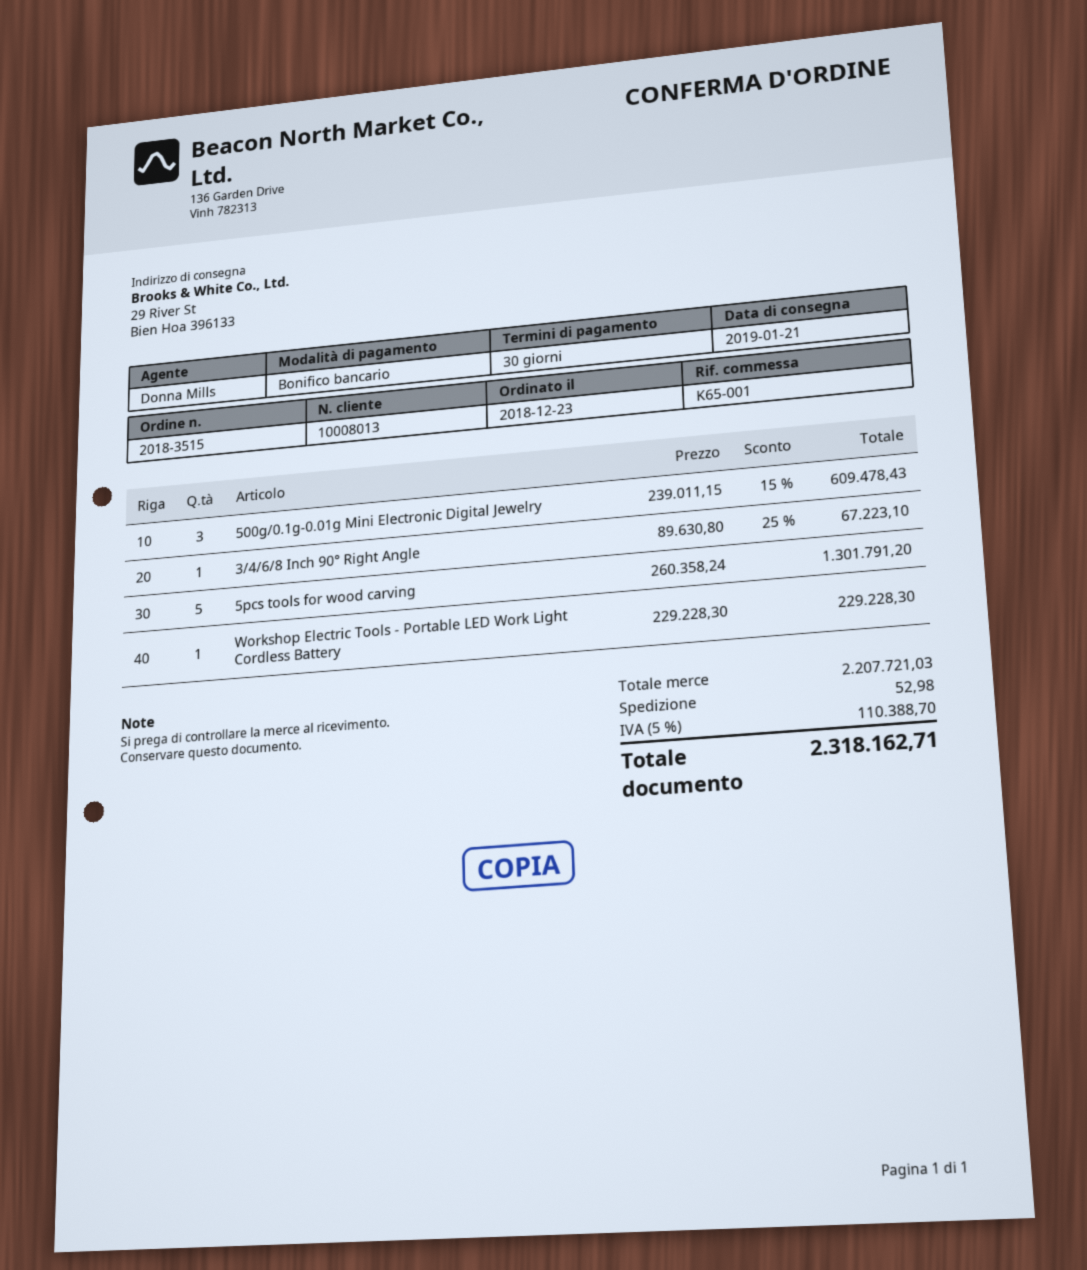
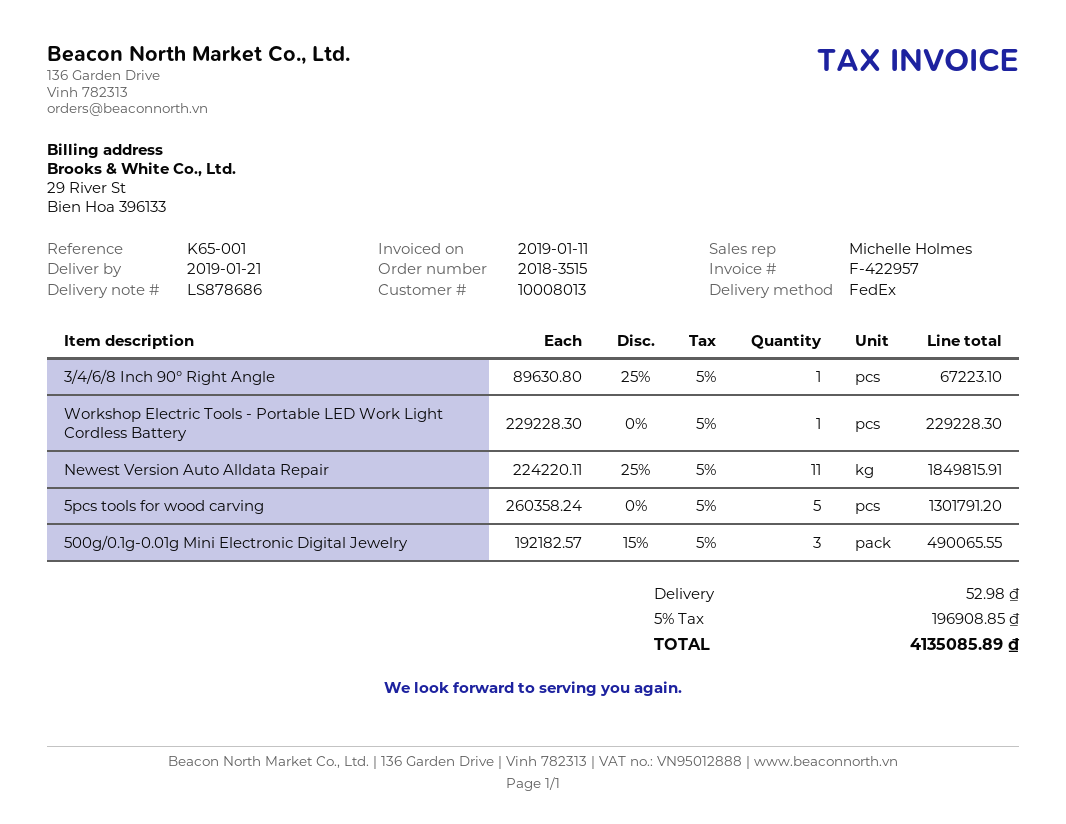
sales rep: Donna Mills -> Michelle Holmes
500g/0.1g-0.01g Mini Electronic Digital Jewelry: 3 x 239011.15 - 15% = 609478.43 -> 3 x 192182.57 - 15% = 490065.55
Newest Version Auto Alldata Repair: none -> 11 x 224220.11 - 25% = 1849815.91
tax: 5% = 110388.70 -> 5% = 196908.85
total: 2318162.71 -> 4135085.89

